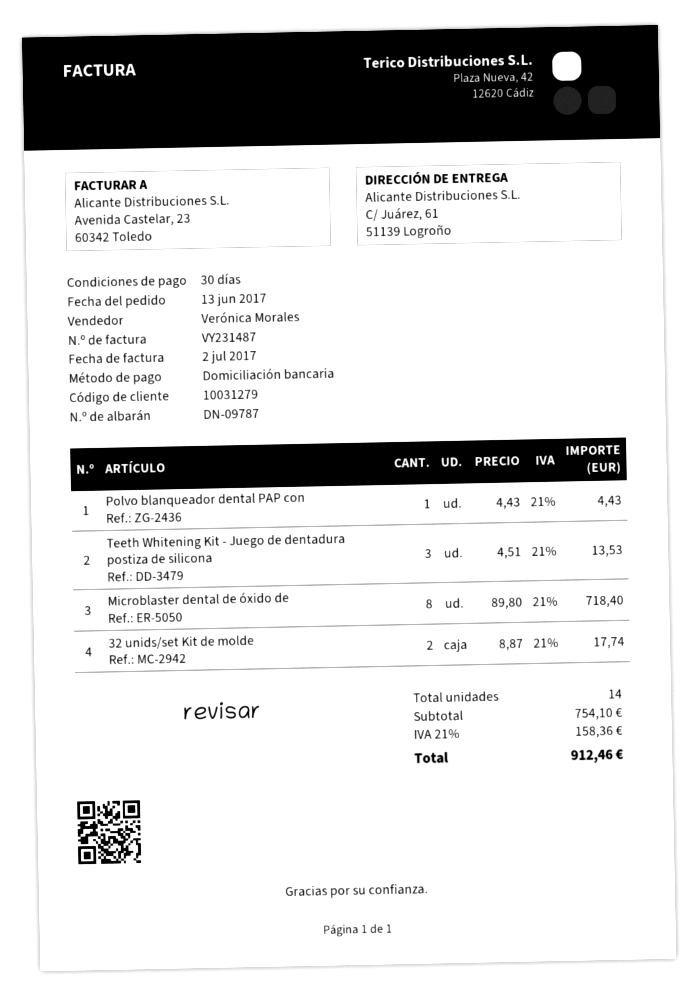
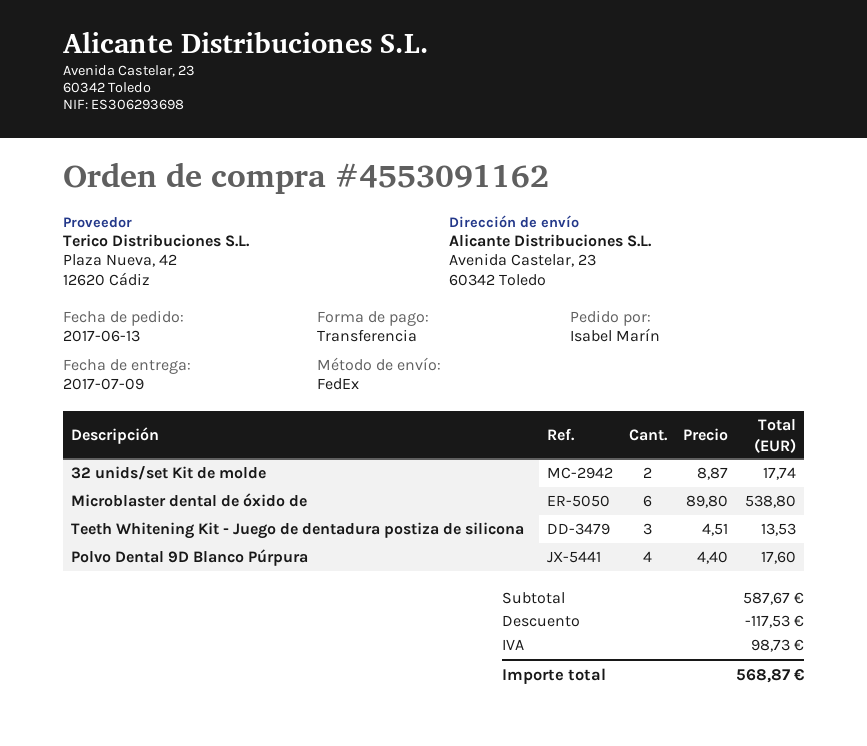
payment method: direct debit -> bank transfer
ship to: C/ Juárez, 61, 51139 Logroño -> Avenida Castelar, 23, 60342 Toledo
Polvo blanqueador dental PAP con: 1 x 4.43 = 4.43 -> none
Microblaster dental de óxido de: 8 x 89.80 = 718.40 -> 6 x 89.80 = 538.80
Polvo Dental 9D Blanco Púrpura: none -> 4 x 4.40 = 17.60
subtotal: 754.10 -> 587.67
discount: none -> 117.53
tax: 158.36 -> 98.73
total: 912.46 -> 568.87

